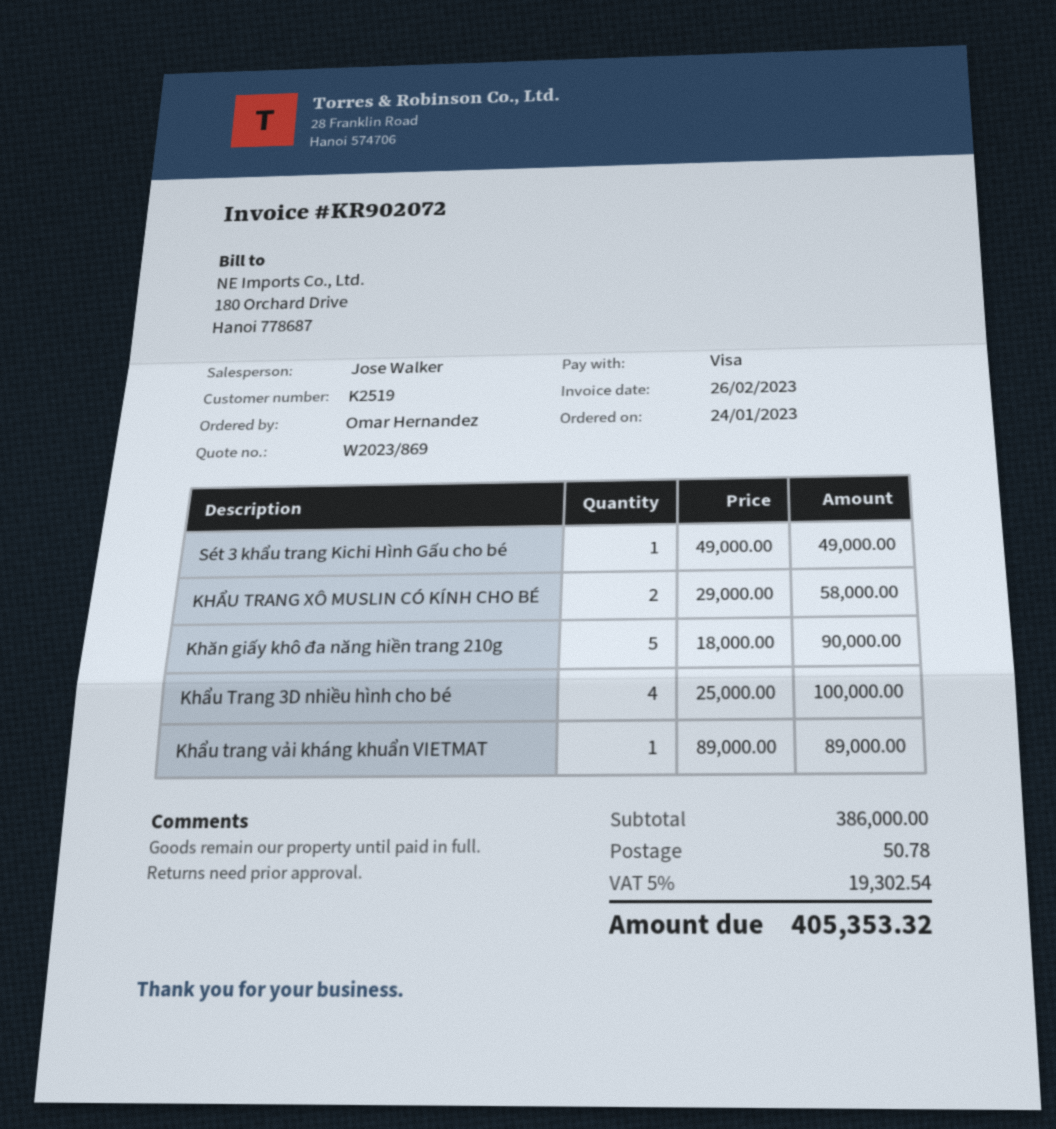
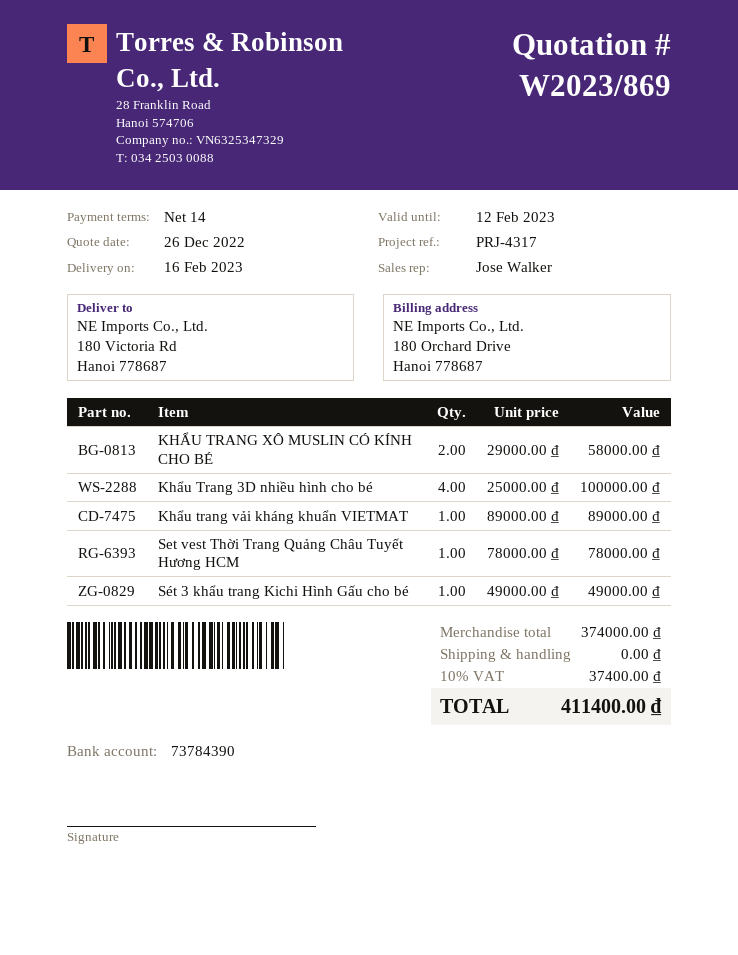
Khăn giấy khô đa năng hiền trang 210g: 5 x 18000.00 = 90000.00 -> none
Set vest Thời Trang Quảng Châu Tuyết Hương HCM: none -> 1 x 78000.00 = 78000.00
subtotal: 386000.00 -> 374000.00
shipping: 50.78 -> 0.00
tax: 5% = 19302.54 -> 10% = 37400.00
total: 405353.32 -> 411400.00

